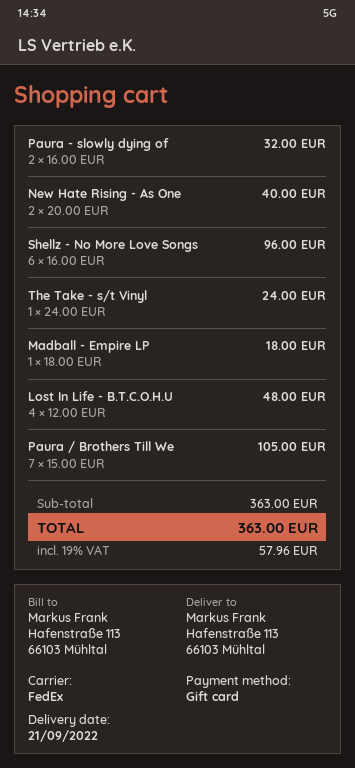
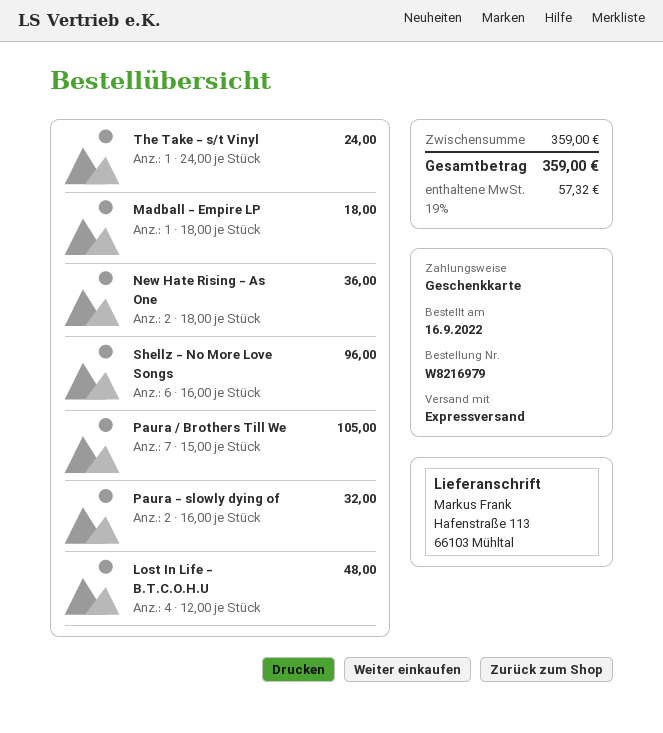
shipping method: FedEx -> express
New Hate Rising - As One: 2 x 20.00 = 40.00 -> 2 x 18.00 = 36.00
subtotal: 363.00 -> 359.00
tax: 19% = 57.96 -> 19% = 57.32
total: 363.00 -> 359.00

